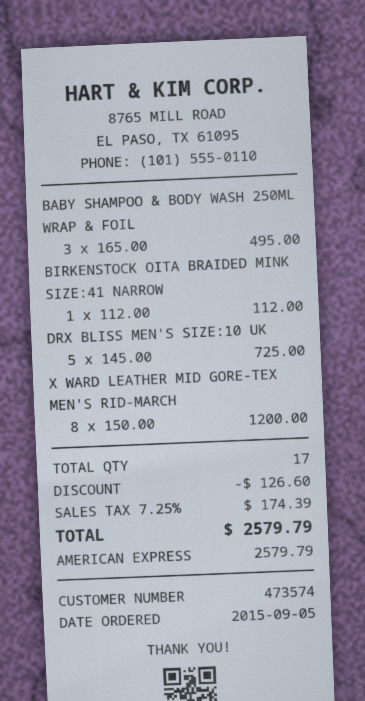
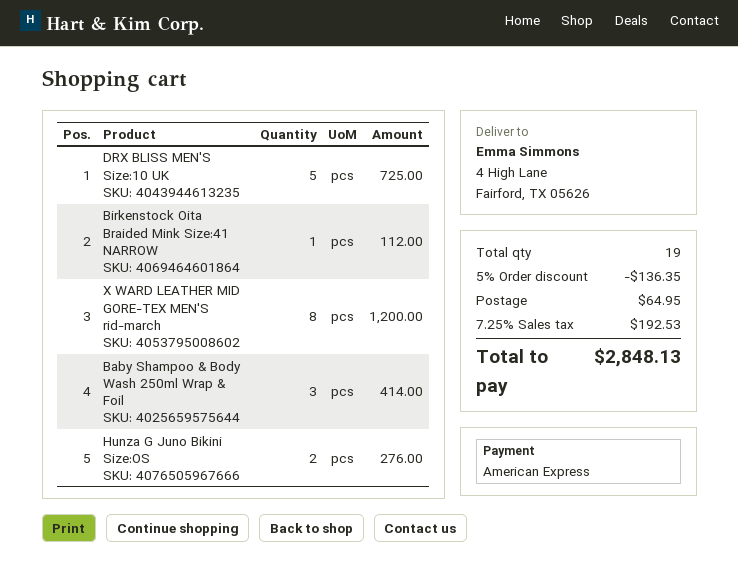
BABY SHAMPOO & BODY WASH 250ML WRAP & FOIL: 3 for 495.00 -> 3 for 414.00
Hunza G Juno Bikini Size:OS: none -> 2 for 276.00
total quantity: 17 -> 19
discount: 126.60 -> 136.35
shipping: none -> 64.95
tax: 7.25% = 174.39 -> 7.25% = 192.53
total: 2579.79 -> 2848.13

